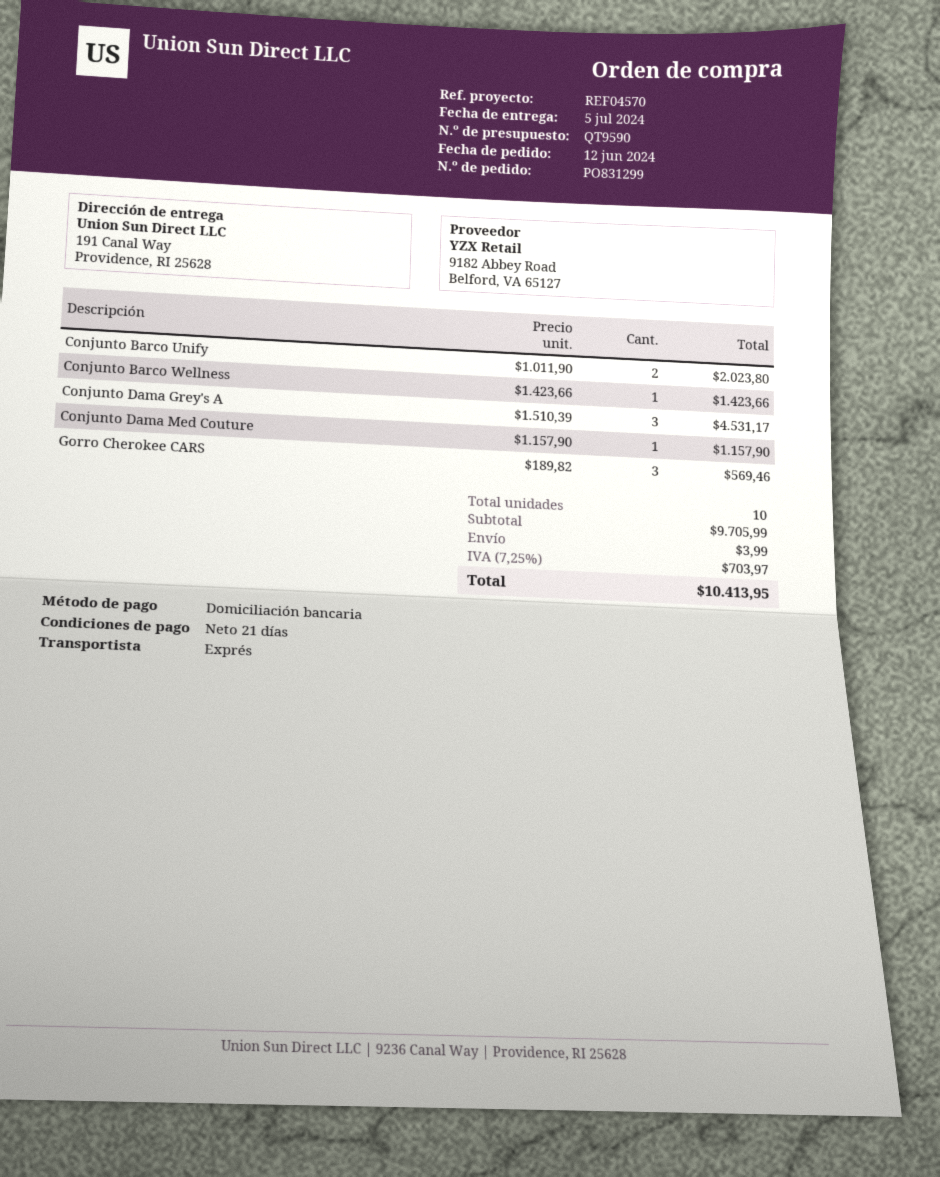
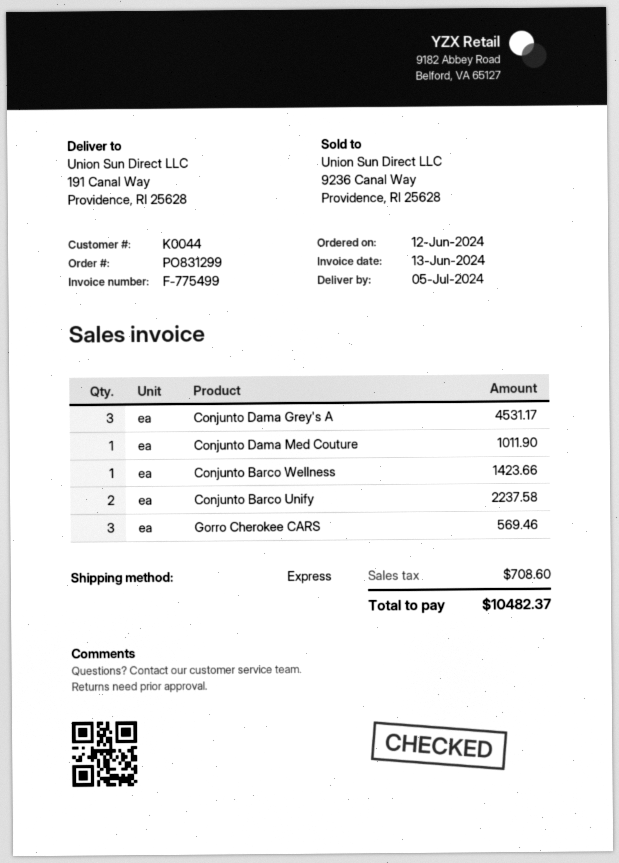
Conjunto Barco Unify: 2 for 2023.80 -> 2 for 2237.58
Conjunto Dama Med Couture: 1 for 1157.90 -> 1 for 1011.90
shipping: 3.99 -> none
tax: 703.97 -> 708.60
total: 10413.95 -> 10482.37

